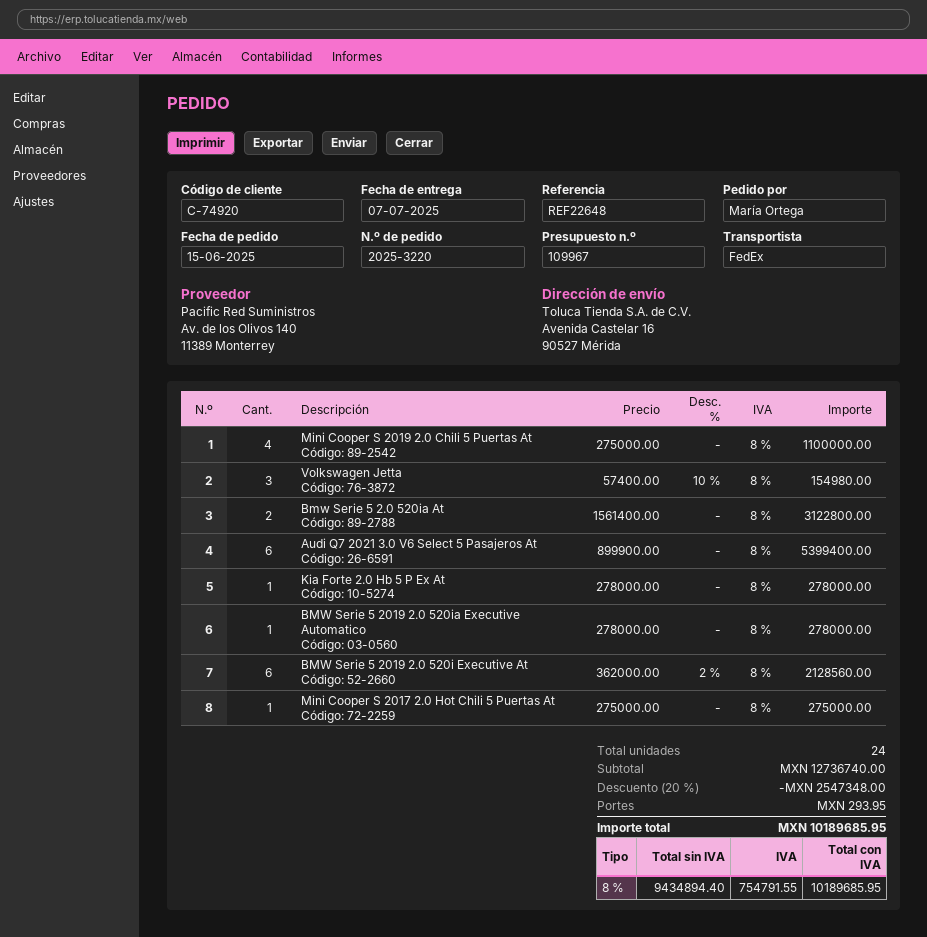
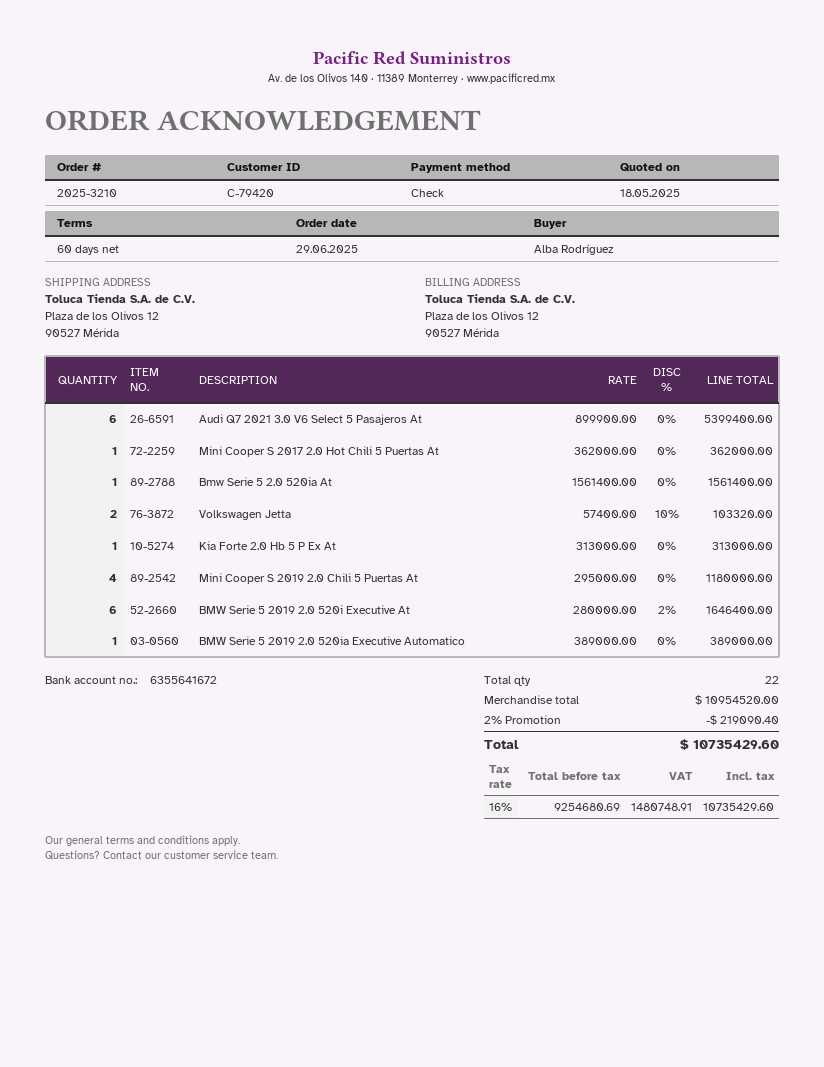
order number: 2025-3220 -> 2025-3210
order date: 2025-06-15 -> 2025-06-29
customer number: C-74920 -> C-79420
ordered by: María Ortega -> Alba Rodríguez
ship to: Avenida Castelar 16, 90527 Mérida -> Plaza de los Olivos 12, 90527 Mérida
Mini Cooper S 2019 2.0 Chili 5 Puertas At: 4 x 275000.00 = 1100000.00 -> 4 x 295000.00 = 1180000.00
Volkswagen Jetta: 3 x 57400.00 - 10% = 154980.00 -> 2 x 57400.00 - 10% = 103320.00
Bmw Serie 5 2.0 520ia At: 2 x 1561400.00 = 3122800.00 -> 1 x 1561400.00 = 1561400.00
Kia Forte 2.0 Hb 5 P Ex At: 1 x 278000.00 = 278000.00 -> 1 x 313000.00 = 313000.00
BMW Serie 5 2019 2.0 520ia Executive Automatico: 1 x 278000.00 = 278000.00 -> 1 x 389000.00 = 389000.00
BMW Serie 5 2019 2.0 520i Executive At: 6 x 362000.00 - 2% = 2128560.00 -> 6 x 280000.00 - 2% = 1646400.00
Mini Cooper S 2017 2.0 Hot Chili 5 Puertas At: 1 x 275000.00 = 275000.00 -> 1 x 362000.00 = 362000.00
total quantity: 24 -> 22
subtotal: 12736740.00 -> 10954520.00
discount: 20% = 2547348.00 -> 2% = 219090.40
shipping: 293.95 -> none
net: 9434894.40 -> 9254680.69
tax: 8% = 754791.55 -> 16% = 1480748.91
total: 10189685.95 -> 10735429.60

